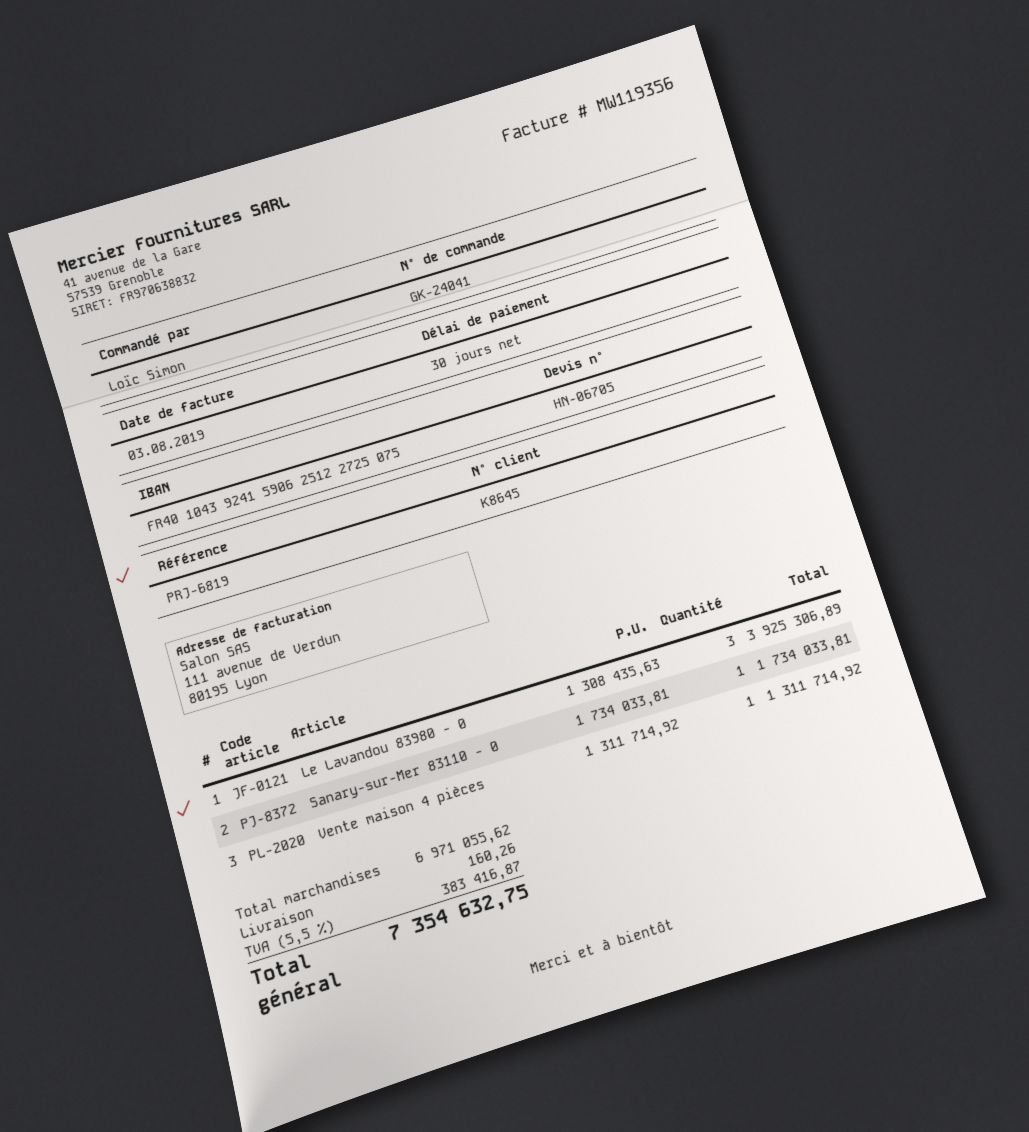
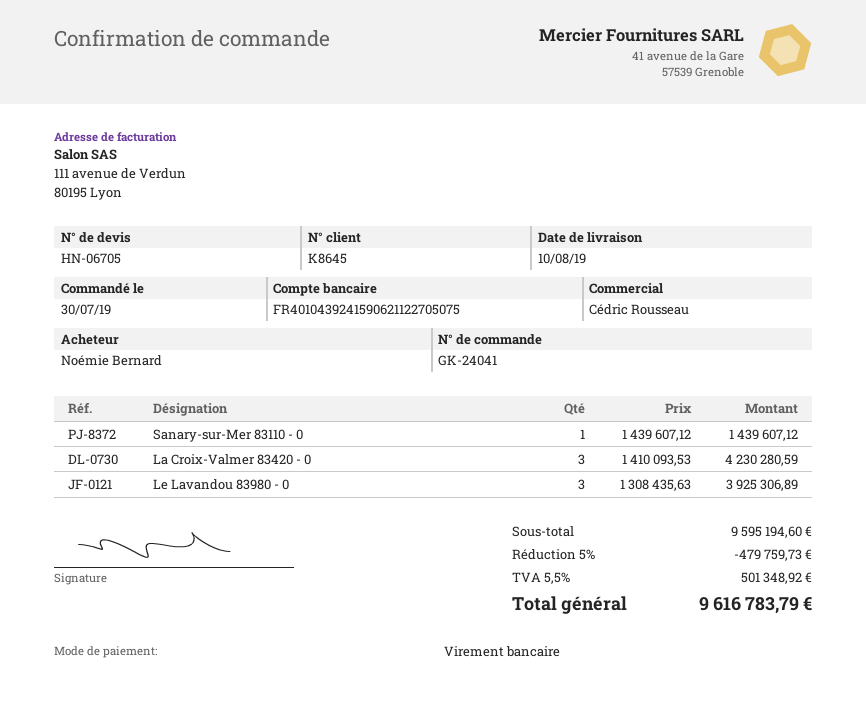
ordered by: Loïc Simon -> Noémie Bernard
bank account: FR4010439241590625122725075 -> FR4010439241590621122705075
Sanary-sur-Mer 83110 - 0: 1 x 1734033.81 = 1734033.81 -> 1 x 1439607.12 = 1439607.12
Vente maison 4 pièces: 1 x 1311714.92 = 1311714.92 -> none
La Croix-Valmer 83420 - 0: none -> 3 x 1410093.53 = 4230280.59
subtotal: 6971055.62 -> 9595194.60
discount: none -> 5% = 479759.73
shipping: 160.26 -> none
tax: 5.5% = 383416.87 -> 5.5% = 501348.92
total: 7354632.75 -> 9616783.79

